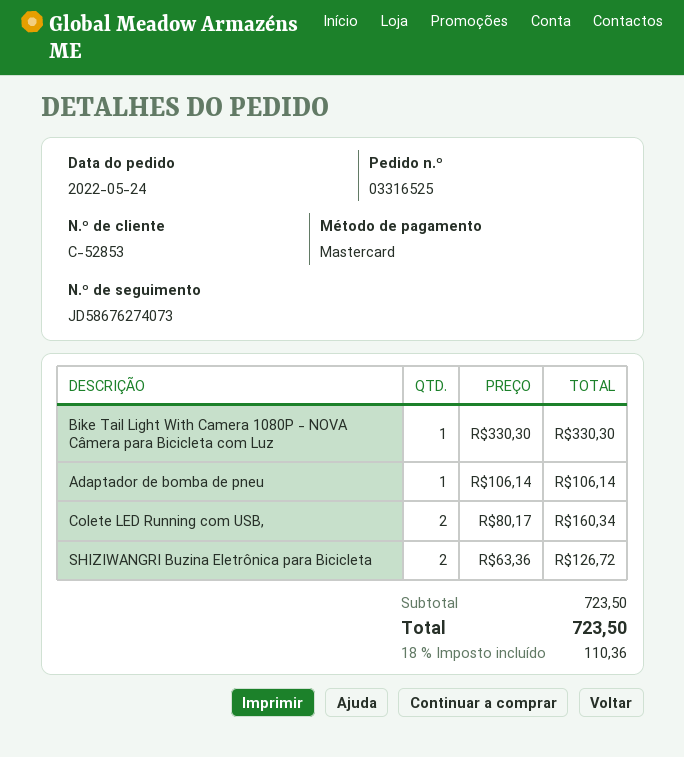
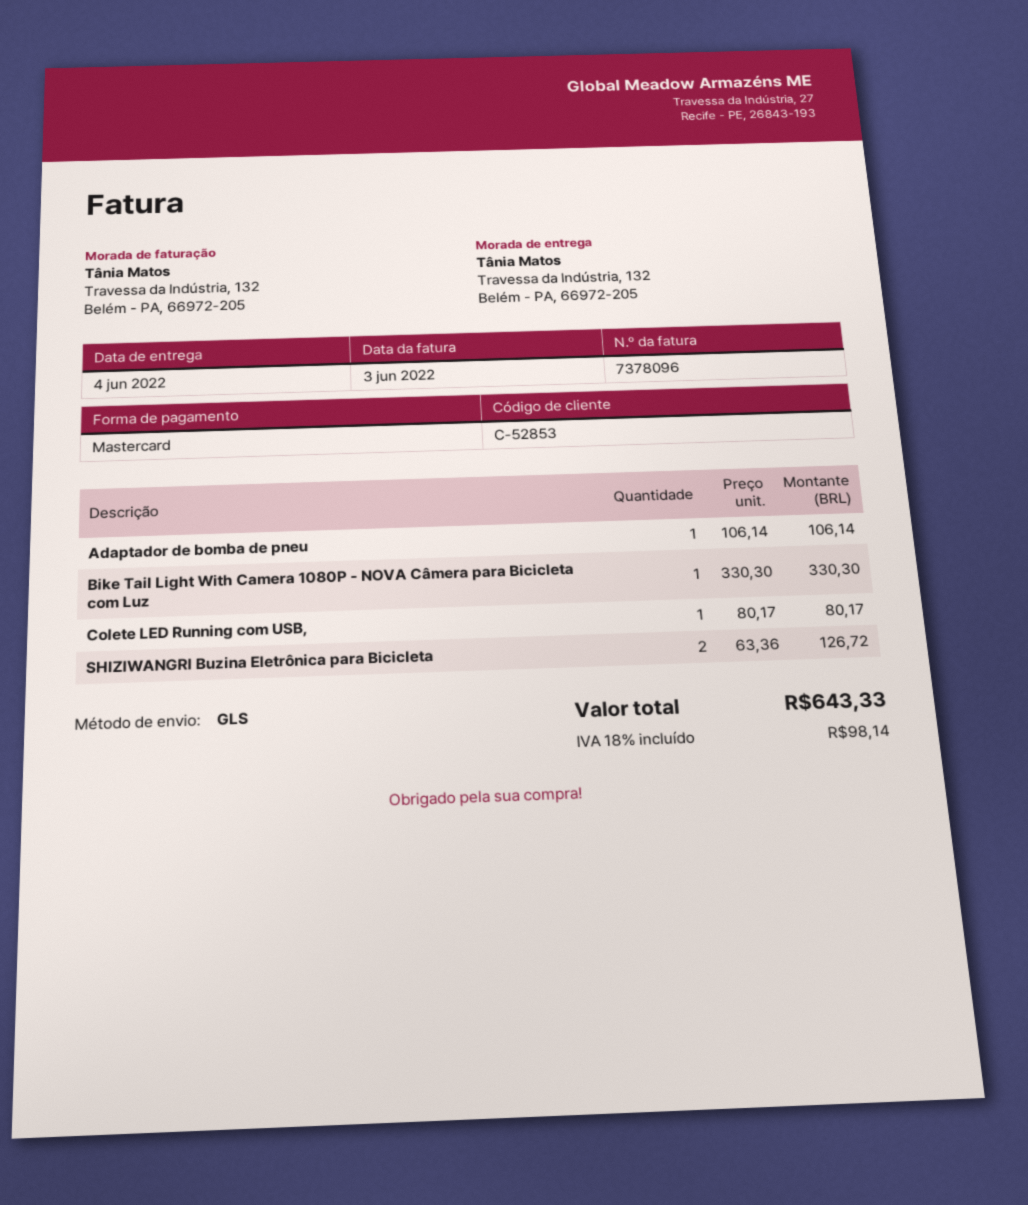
Colete LED Running com USB,: 2 x 80.17 = 160.34 -> 1 x 80.17 = 80.17
tax: 18% = 110.36 -> 18% = 98.14
total: 723.50 -> 643.33

